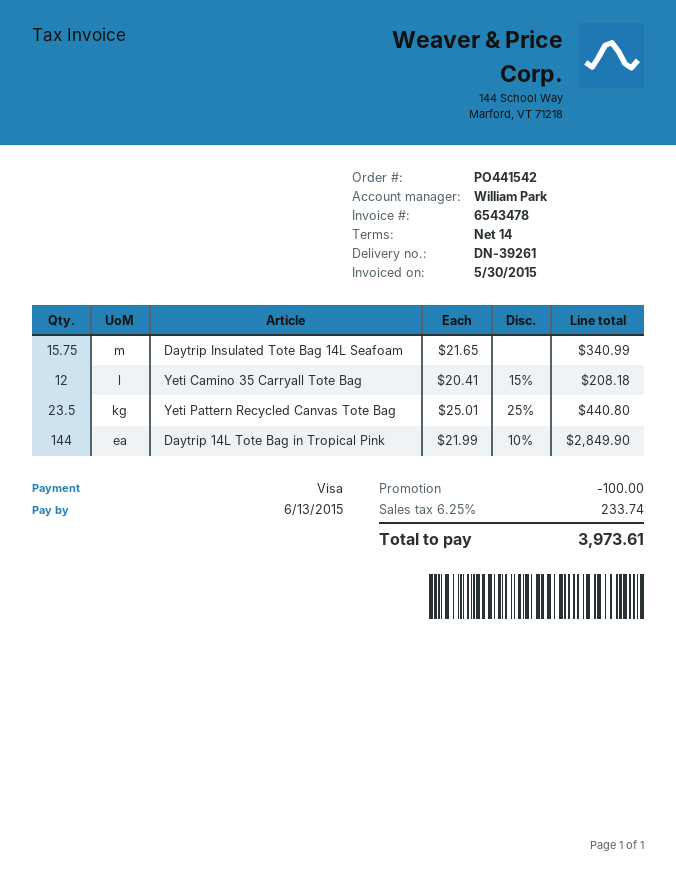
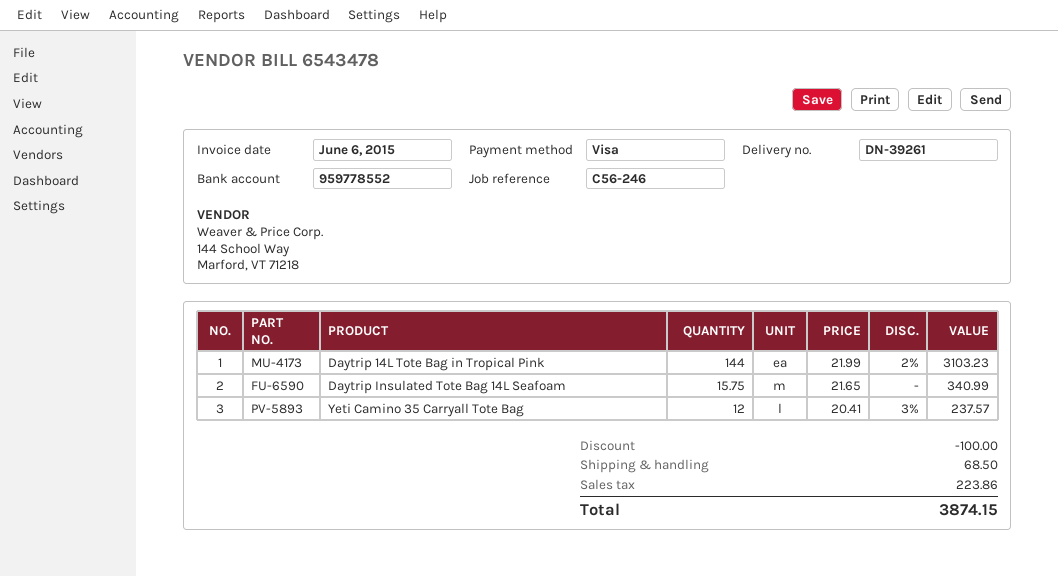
invoice date: 2015-05-30 -> 2015-06-06
Yeti Camino 35 Carryall Tote Bag: 12 x 20.41 - 15% = 208.18 -> 12 x 20.41 - 3% = 237.57
Yeti Pattern Recycled Canvas Tote Bag: 23.5 x 25.01 - 25% = 440.80 -> none
Daytrip 14L Tote Bag in Tropical Pink: 144 x 21.99 - 10% = 2849.90 -> 144 x 21.99 - 2% = 3103.23
shipping: none -> 68.50
tax: 233.74 -> 223.86
total: 3973.61 -> 3874.15

